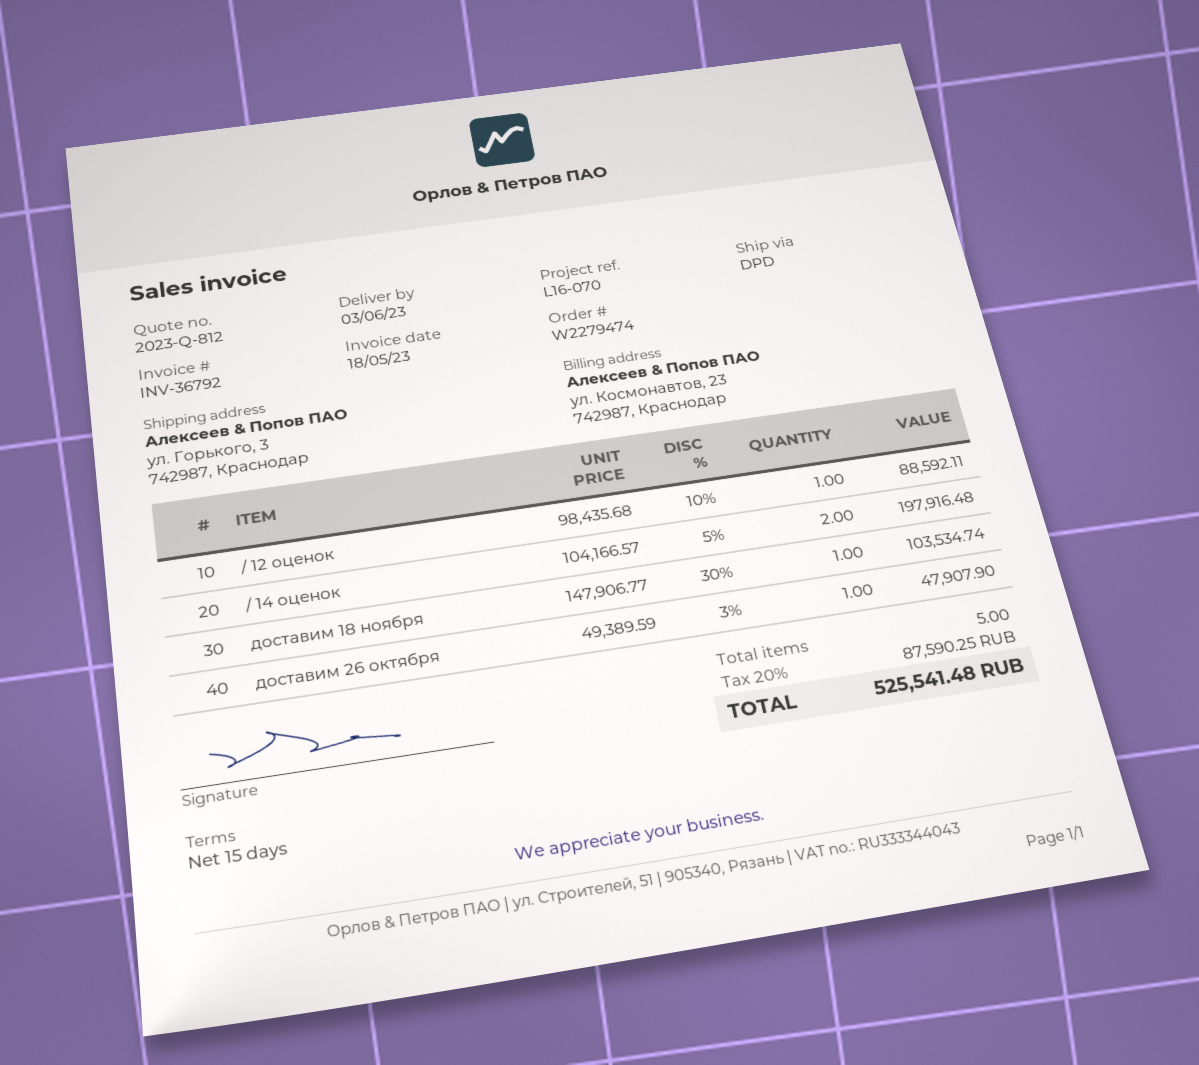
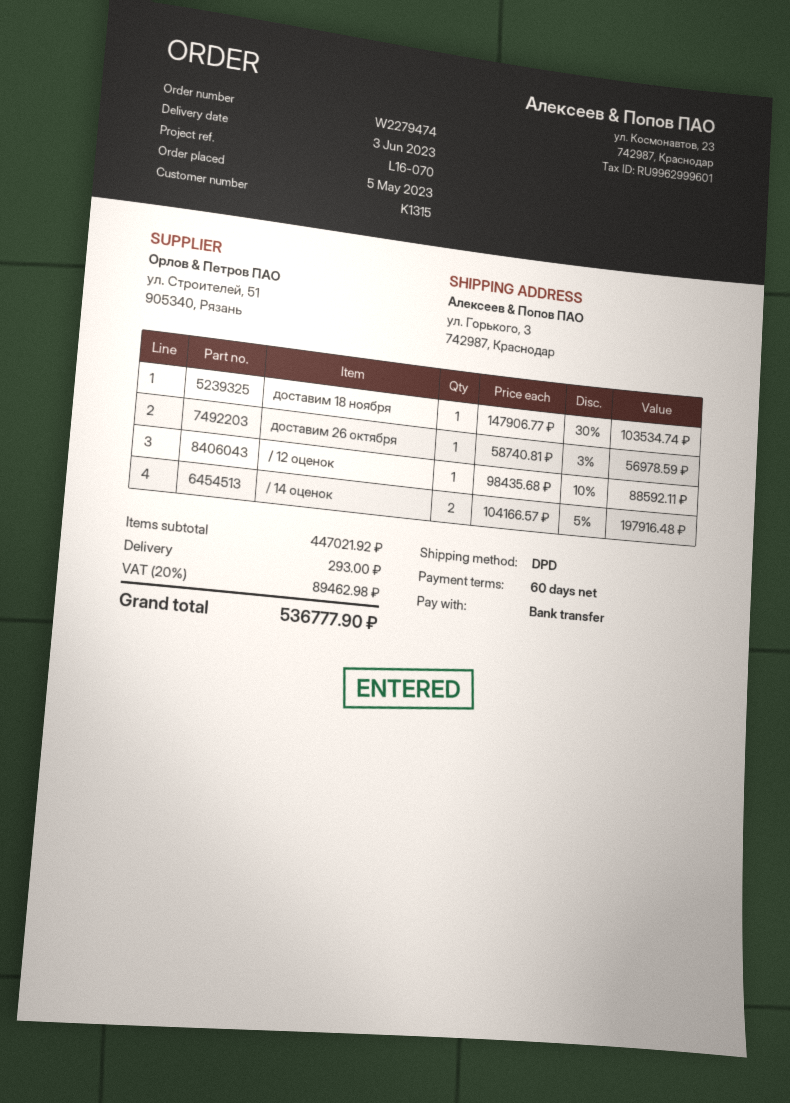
payment terms: 15 days -> 60 days
доставим 26 октября: 1 x 49389.59 - 3% = 47907.90 -> 1 x 58740.81 - 3% = 56978.59
shipping: none -> 293.00
tax: 20% = 87590.25 -> 20% = 89462.98
total: 525541.48 -> 536777.90

